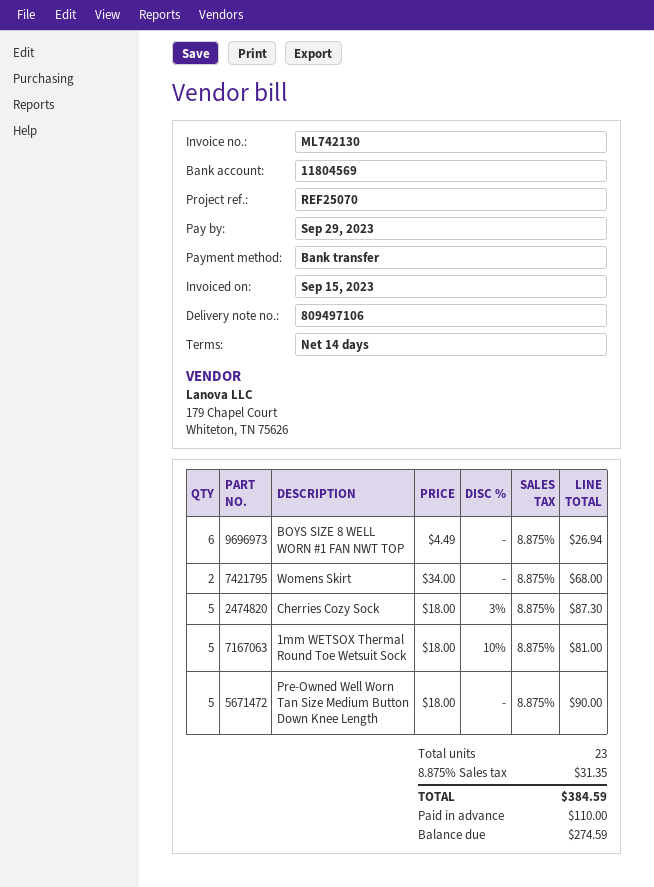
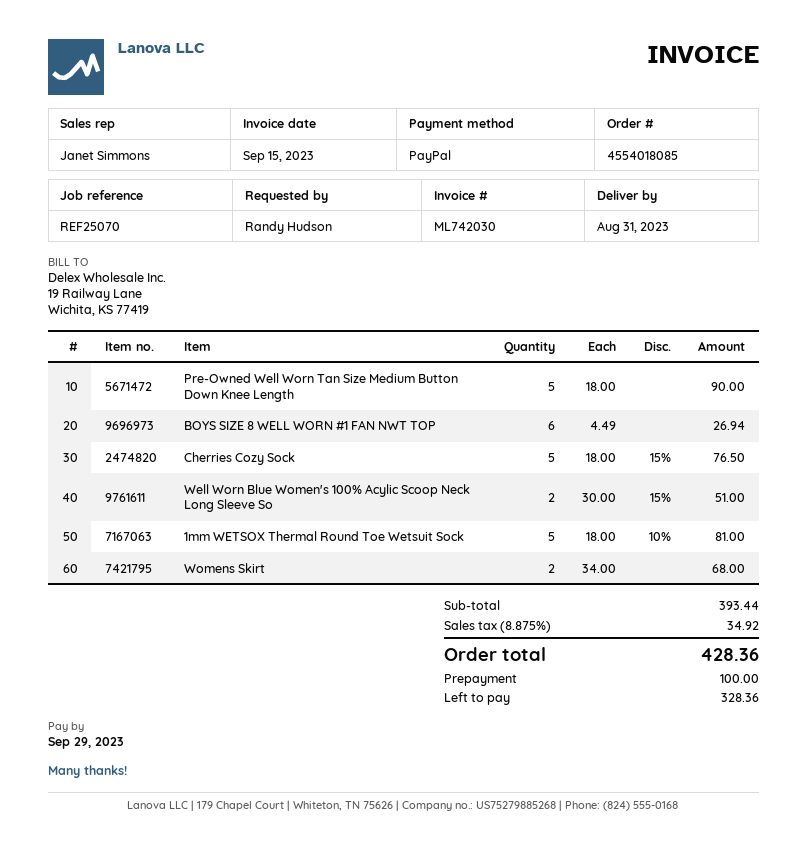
invoice number: ML742130 -> ML742030
payment method: bank transfer -> PayPal
Cherries Cozy Sock: 5 x 18.00 - 3% = 87.30 -> 5 x 18.00 - 15% = 76.50
Well Worn Blue Women's 100% Acylic Scoop Neck Long Sleeve So: none -> 2 x 30.00 - 15% = 51.00
tax: 8.875% = 31.35 -> 8.875% = 34.92
total: 384.59 -> 428.36
deposit: 110.00 -> 100.00
balance: 274.59 -> 328.36

